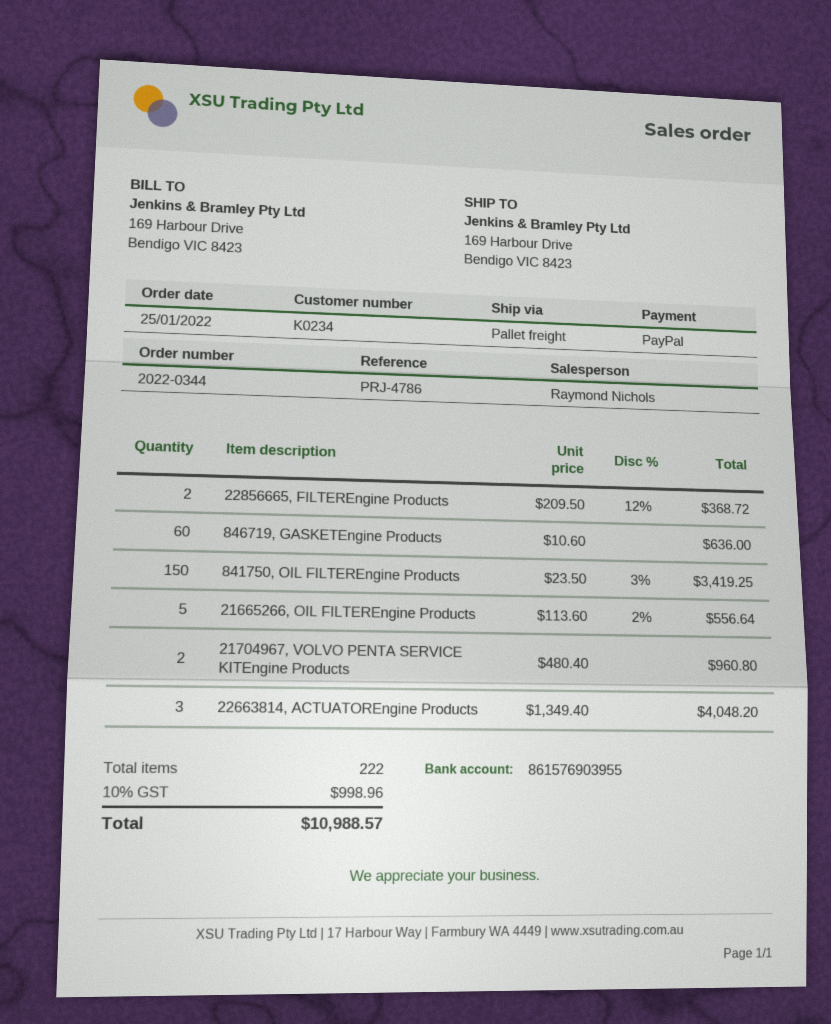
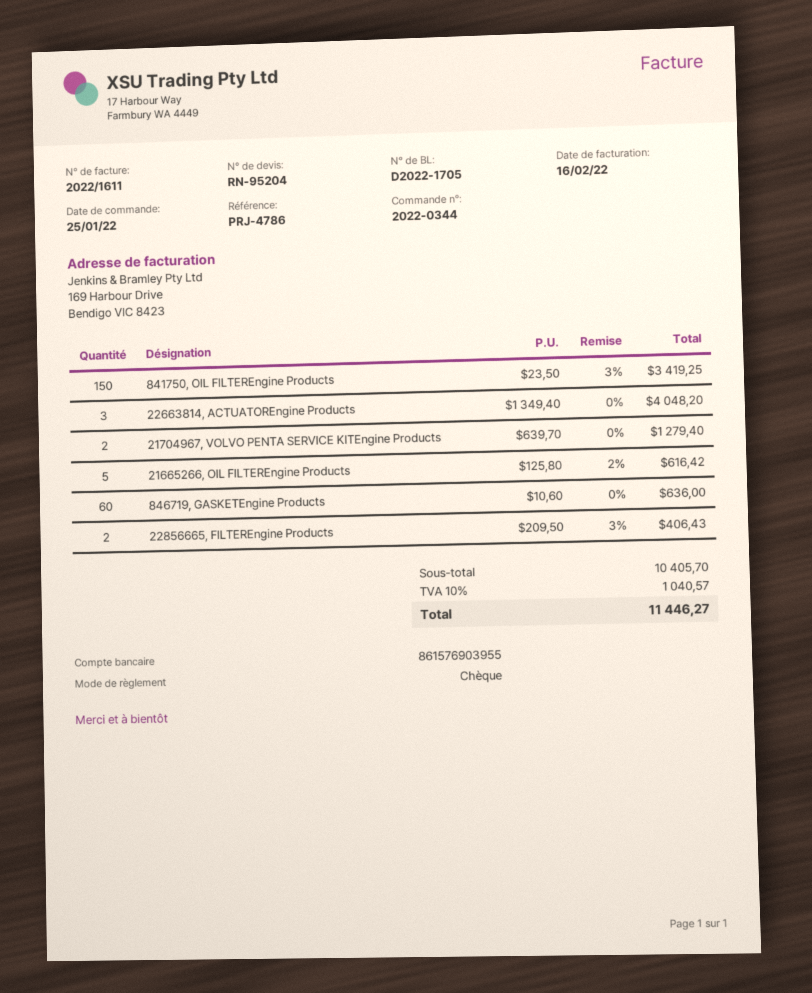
payment method: PayPal -> cheque
22856665, FILTEREngine Products: 2 x 209.50 - 12% = 368.72 -> 2 x 209.50 - 3% = 406.43
21665266, OIL FILTEREngine Products: 5 x 113.60 - 2% = 556.64 -> 5 x 125.80 - 2% = 616.42
21704967, VOLVO PENTA SERVICE KITEngine Products: 2 x 480.40 = 960.80 -> 2 x 639.70 = 1279.40
tax: 10% = 998.96 -> 10% = 1040.57
total: 10988.57 -> 11446.27

